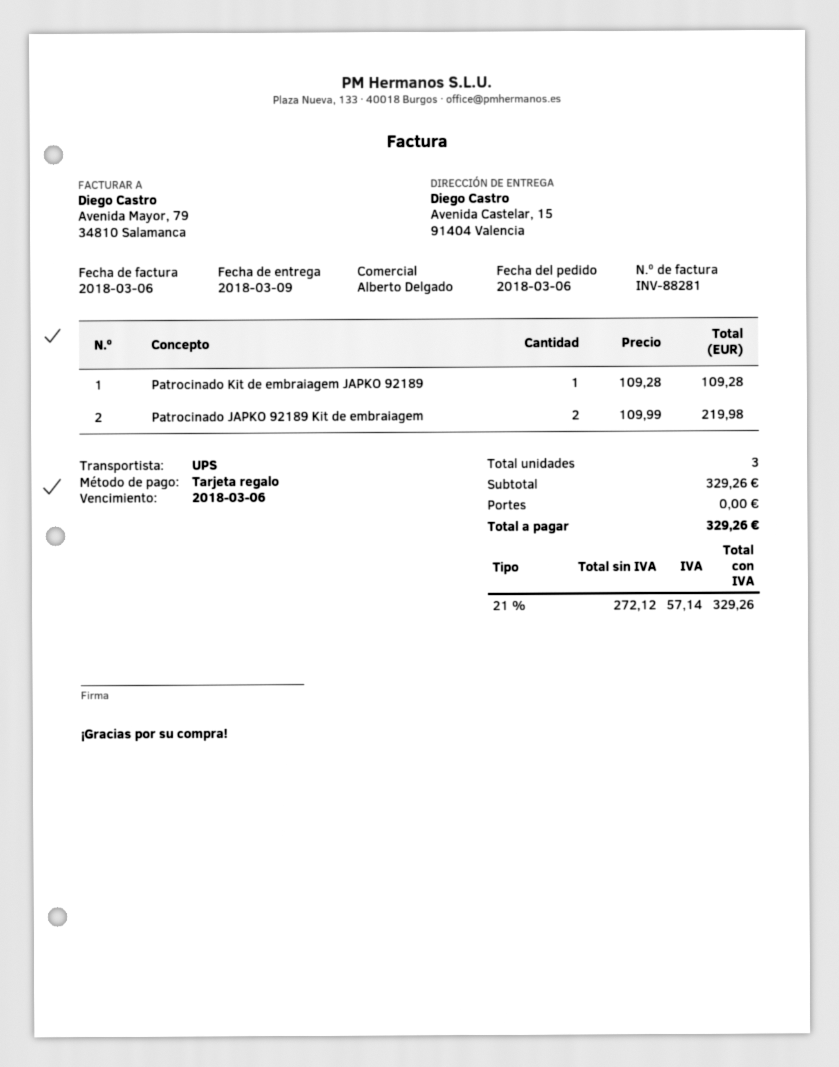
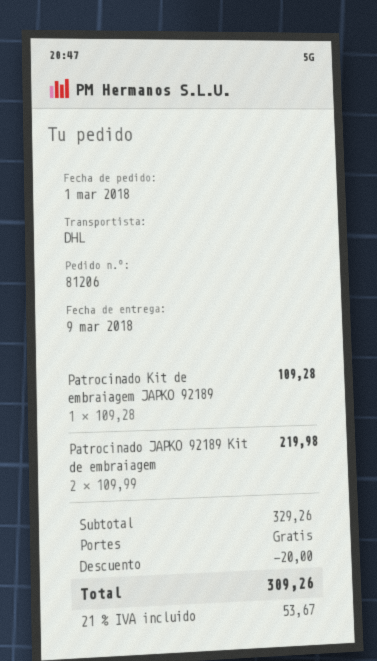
order date: 2018-03-06 -> 2018-03-01
shipping method: UPS -> DHL
discount: none -> 20.00
tax: 21% = 57.14 -> 21% = 53.67
total: 329.26 -> 309.26

